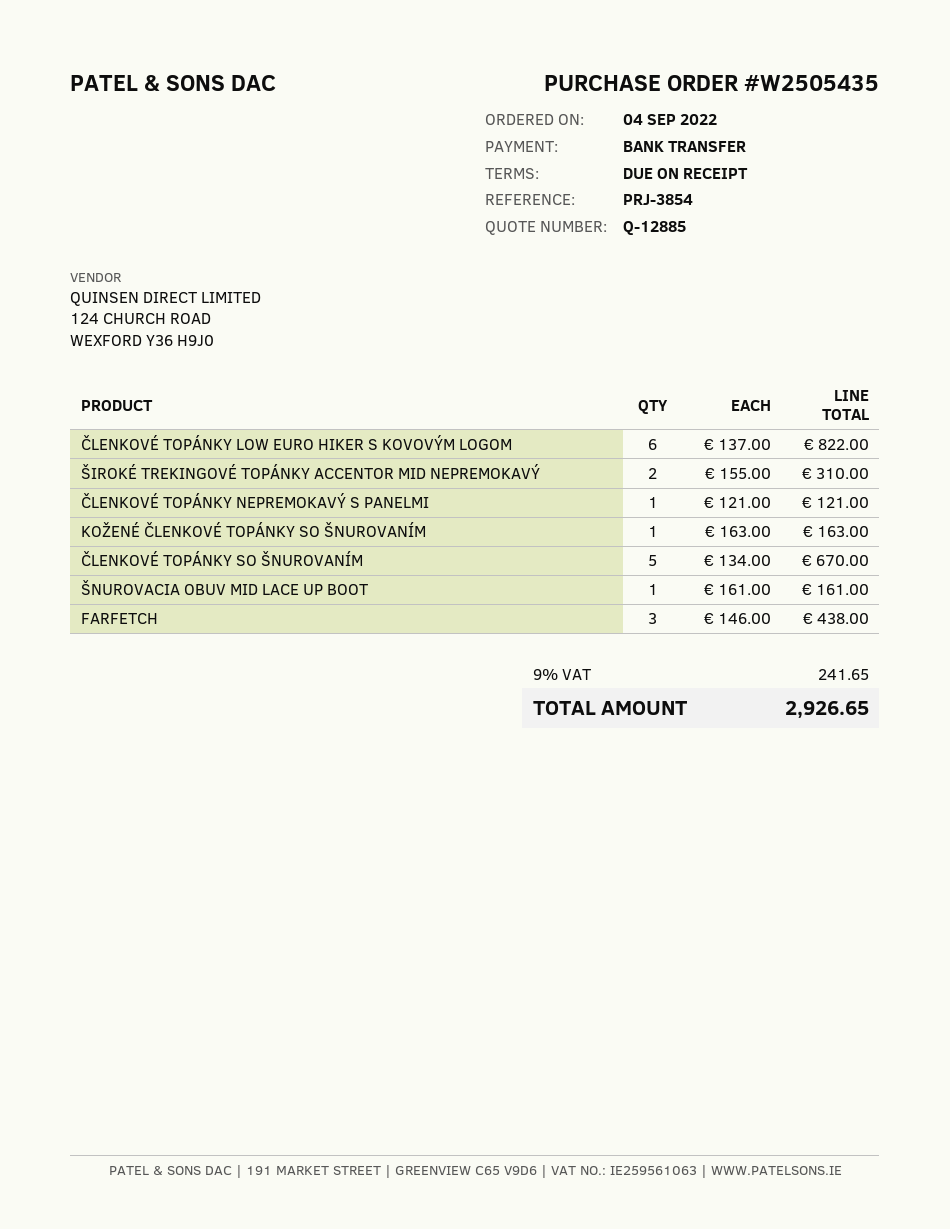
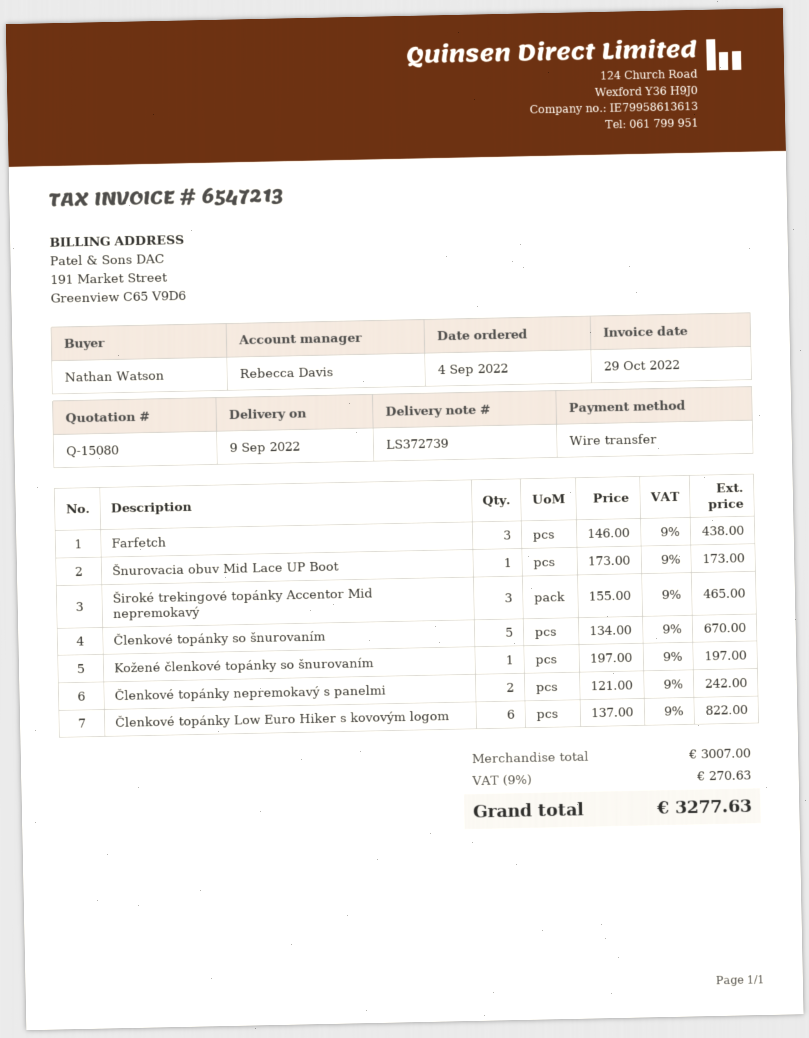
quote number: Q-12885 -> Q-15080
ŠIROKÉ TREKINGOVÉ TOPÁNKY ACCENTOR MID NEPREMOKAVÝ: 2 x 155.00 = 310.00 -> 3 x 155.00 = 465.00
ČLENKOVÉ TOPÁNKY NEPREMOKAVÝ S PANELMI: 1 x 121.00 = 121.00 -> 2 x 121.00 = 242.00
KOŽENÉ ČLENKOVÉ TOPÁNKY SO ŠNUROVANÍM: 1 x 163.00 = 163.00 -> 1 x 197.00 = 197.00
ŠNUROVACIA OBUV MID LACE UP BOOT: 1 x 161.00 = 161.00 -> 1 x 173.00 = 173.00
tax: 9% = 241.65 -> 9% = 270.63
total: 2926.65 -> 3277.63

